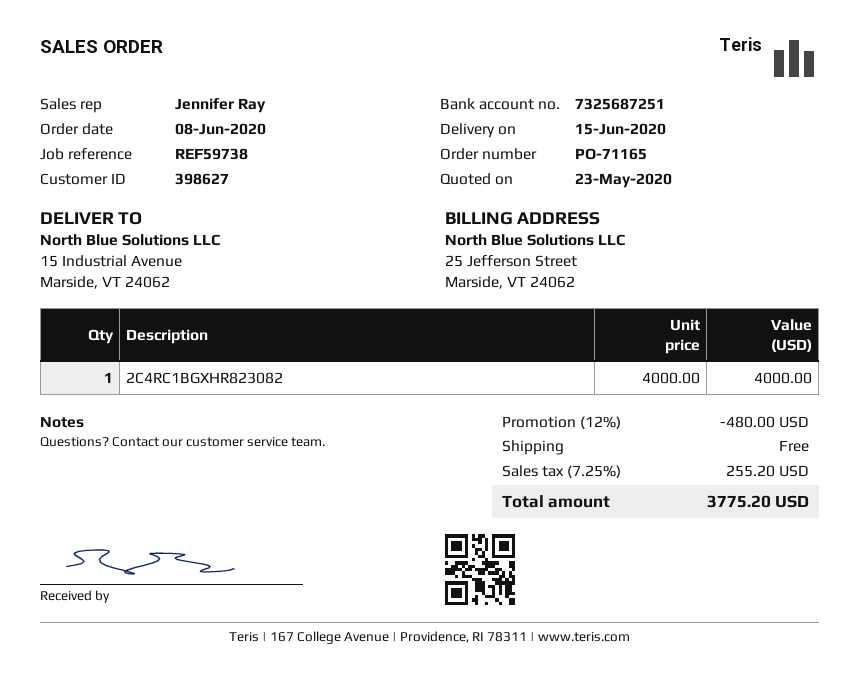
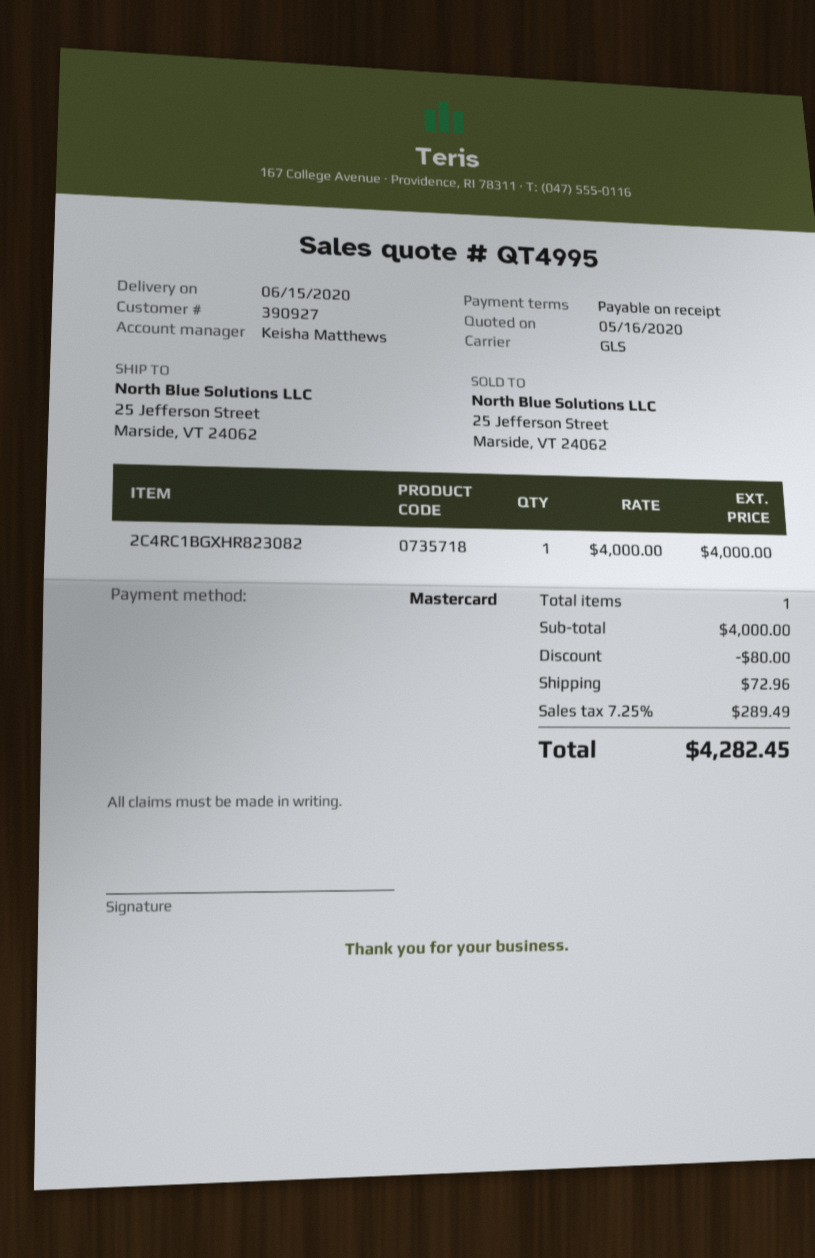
quote date: 2020-05-23 -> 2020-05-16
customer number: 398627 -> 390927
sales rep: Jennifer Ray -> Keisha Matthews
ship to: 15 Industrial Avenue, Marside, VT 24062 -> 25 Jefferson Street, Marside, VT 24062
discount: 480.00 -> 80.00
shipping: 0.00 -> 72.96
tax: 7.25% = 255.20 -> 7.25% = 289.49
total: 3775.20 -> 4282.45

